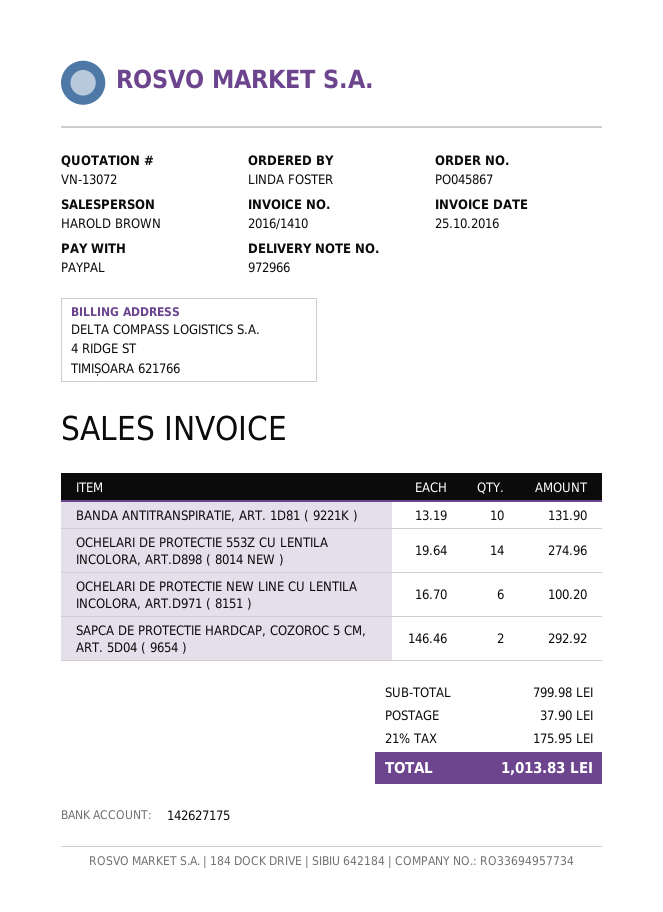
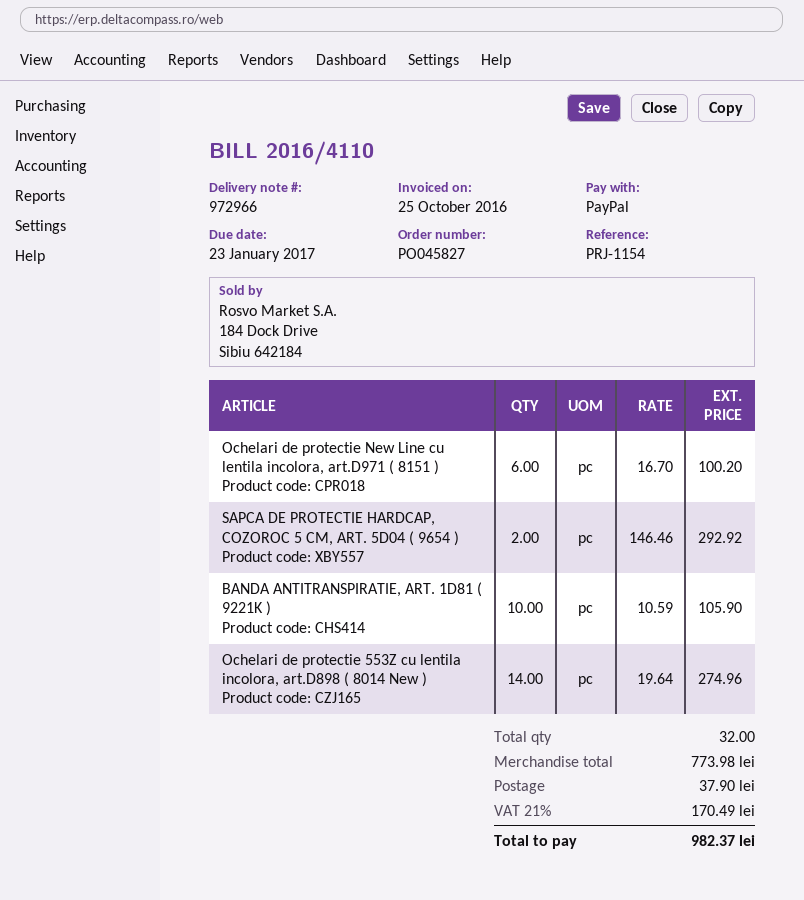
order number: PO045867 -> PO045827
invoice number: 2016/1410 -> 2016/4110
BANDA ANTITRANSPIRATIE, ART. 1D81 ( 9221K ): 10 x 13.19 = 131.90 -> 10 x 10.59 = 105.90
subtotal: 799.98 -> 773.98
tax: 21% = 175.95 -> 21% = 170.49
total: 1013.83 -> 982.37

